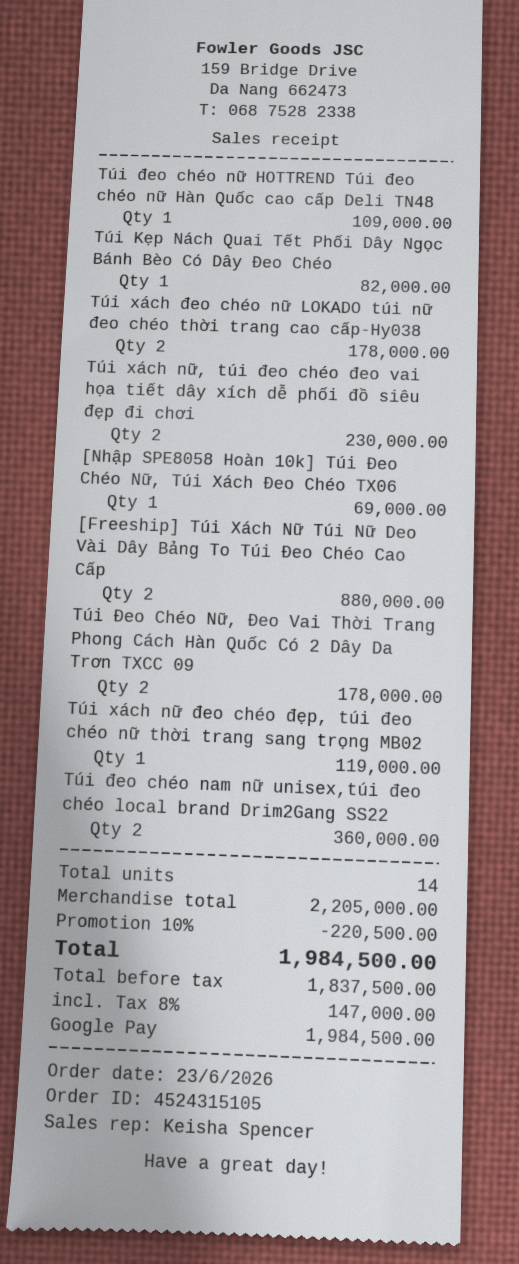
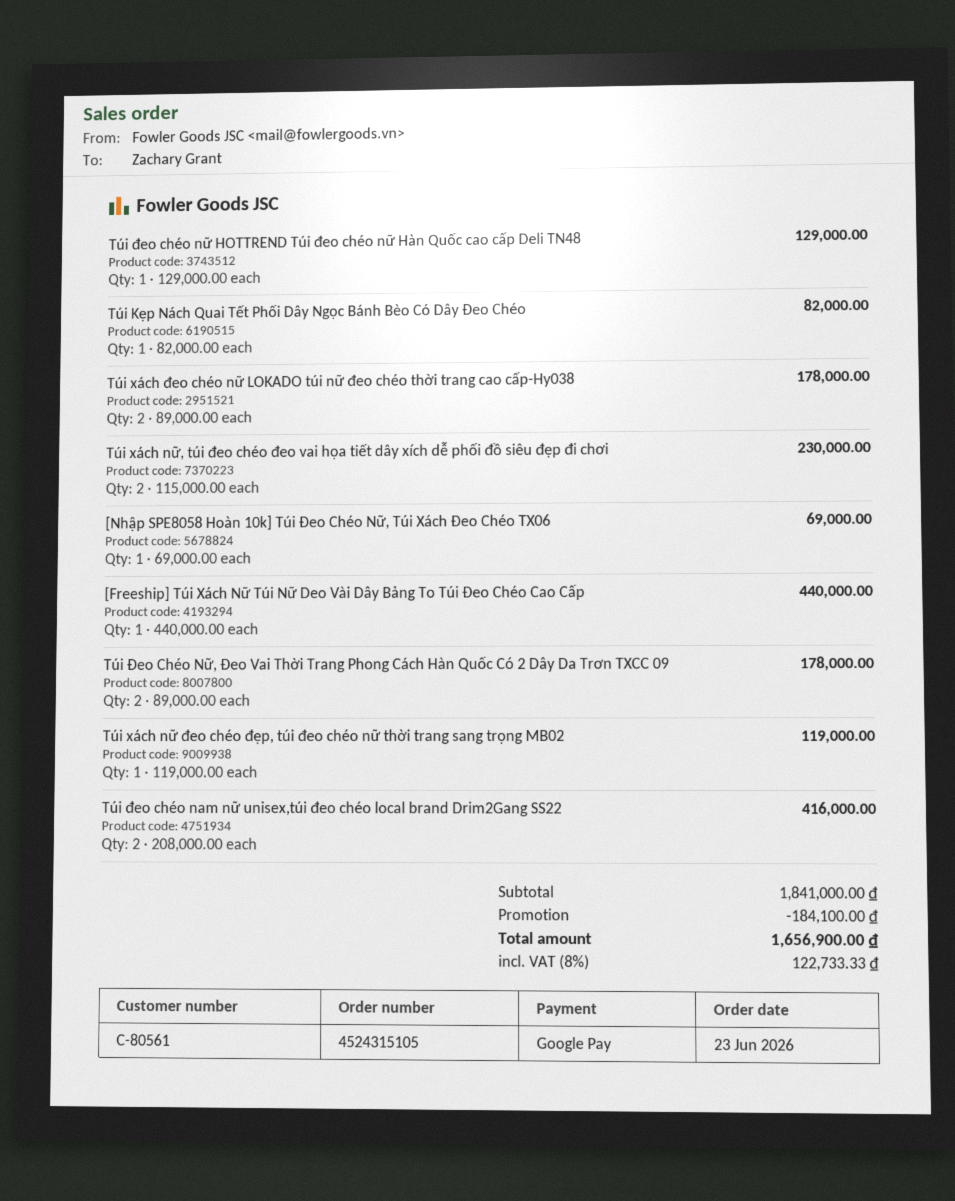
Túi đeo chéo nữ HOTTREND Túi đeo chéo nữ Hàn Quốc cao cấp Deli TN48: 1 for 109000.00 -> 1 for 129000.00
[Freeship] Túi Xách Nữ Túi Nữ Deo Vài Dây Bảng To Túi Đeo Chéo Cao Cấp: 2 for 880000.00 -> 1 for 440000.00
Túi đeo chéo nam nữ unisex,túi đeo chéo local brand Drim2Gang SS22: 2 for 360000.00 -> 2 for 416000.00
subtotal: 2205000.00 -> 1841000.00
discount: 220500.00 -> 184100.00
tax: 8% = 147000.00 -> 8% = 122733.33
total: 1984500.00 -> 1656900.00

